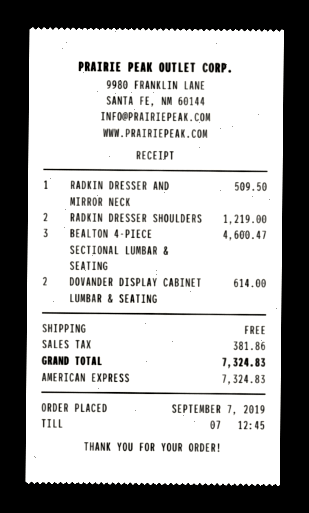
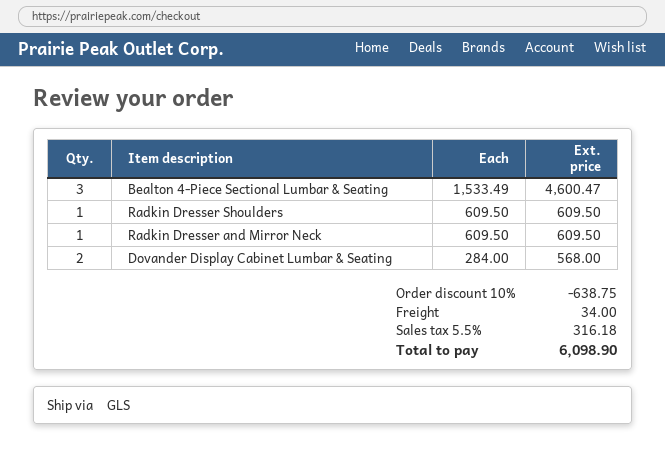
RADKIN DRESSER AND MIRROR NECK: 1 for 509.50 -> 1 for 609.50
RADKIN DRESSER SHOULDERS: 2 for 1219.00 -> 1 for 609.50
DOVANDER DISPLAY CABINET LUMBAR & SEATING: 2 for 614.00 -> 2 for 568.00
discount: none -> 10% = 638.75
shipping: 0.00 -> 34.00
tax: 381.86 -> 316.18
total: 7324.83 -> 6098.90

